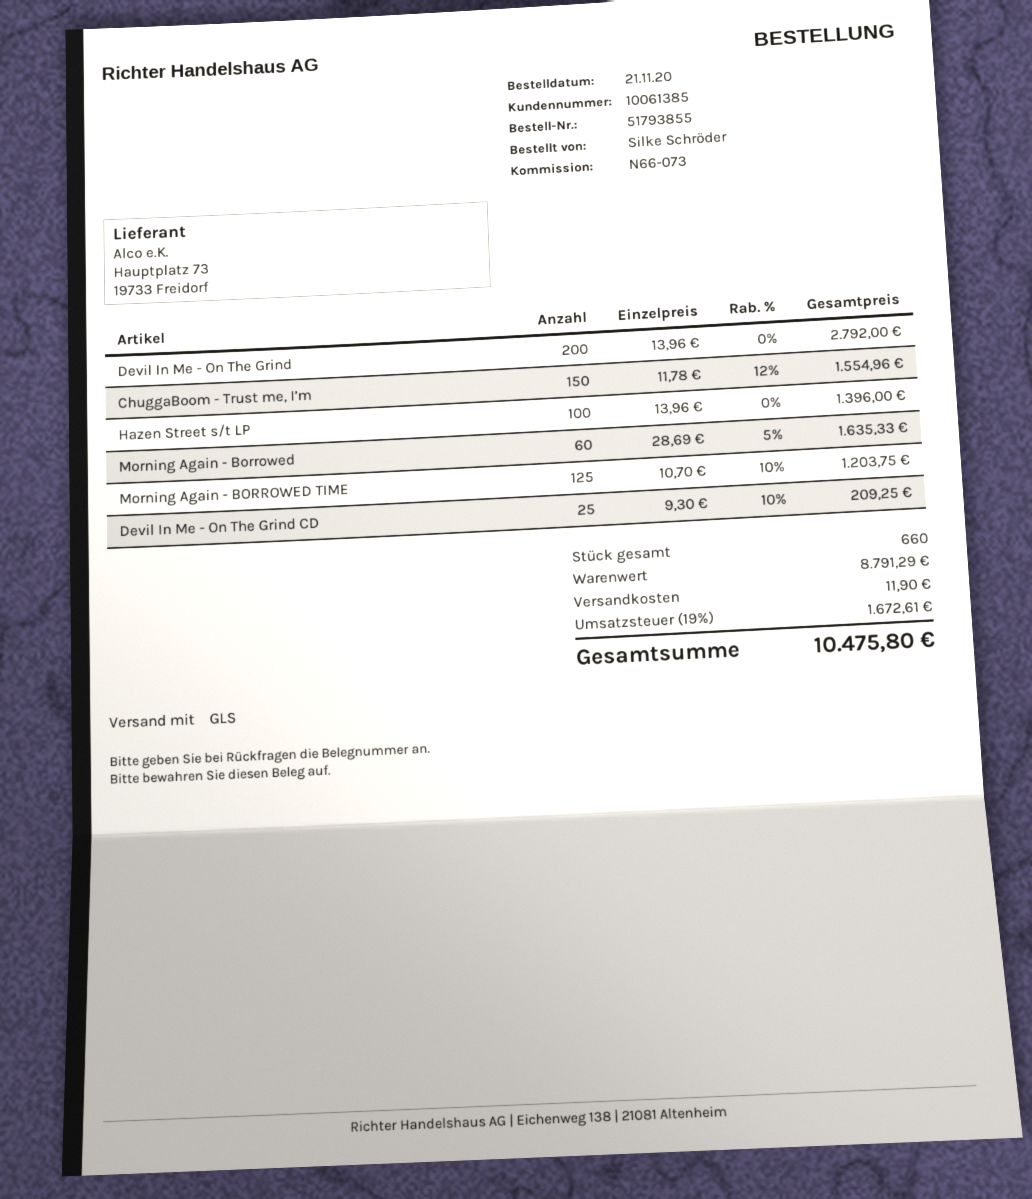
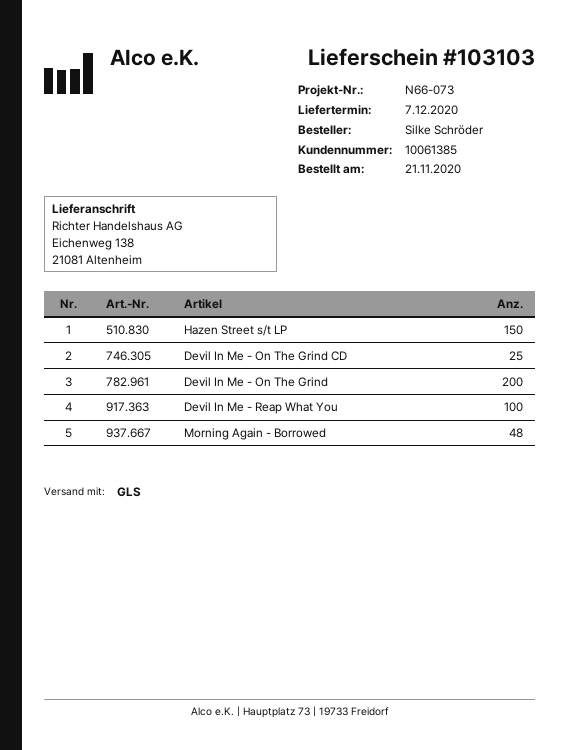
ChuggaBoom - Trust me, I’m: 150 -> none
Hazen Street s/t LP: 100 -> 150
Morning Again - Borrowed: 60 -> 48
Morning Again - BORROWED TIME: 125 -> none
Devil In Me - Reap What You: none -> 100

